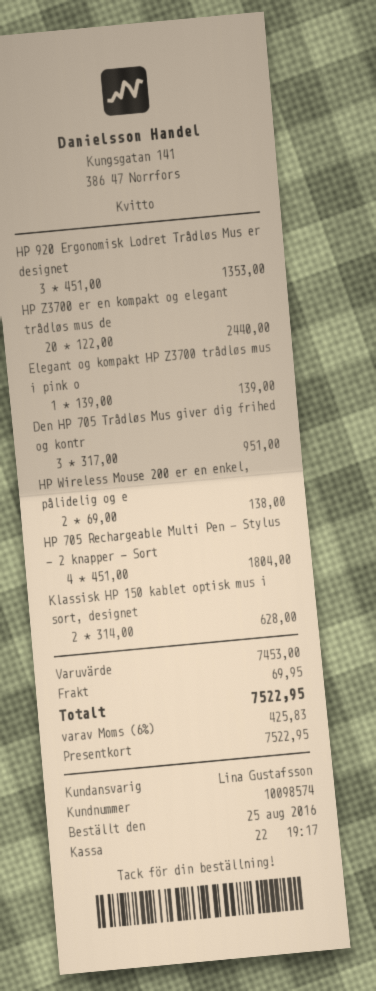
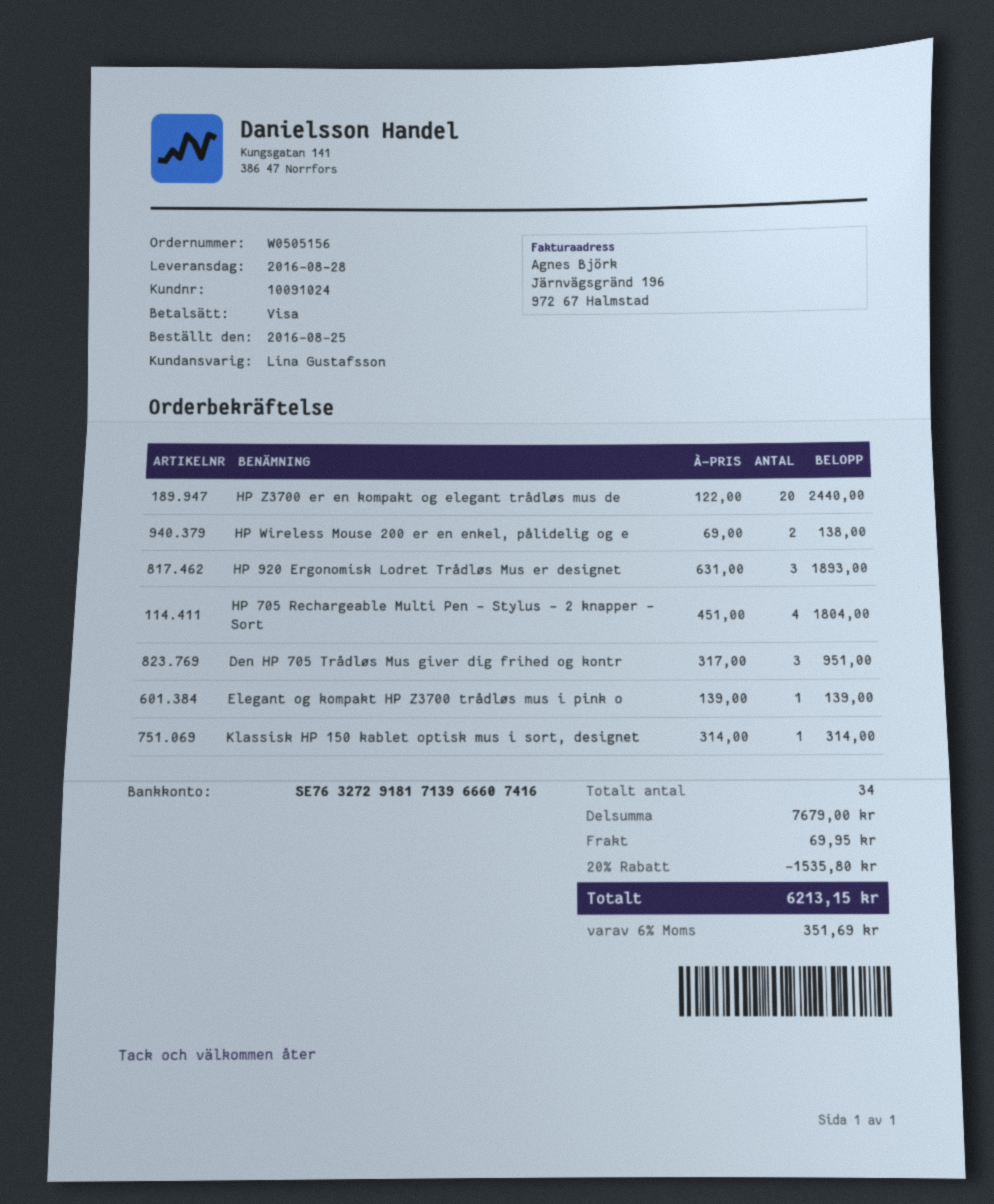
customer number: 10098574 -> 10091024
payment method: gift card -> Visa
HP 920 Ergonomisk Lodret Trådløs Mus er designet: 3 x 451.00 = 1353.00 -> 3 x 631.00 = 1893.00
Klassisk HP 150 kablet optisk mus i sort, designet: 2 x 314.00 = 628.00 -> 1 x 314.00 = 314.00
subtotal: 7453.00 -> 7679.00
discount: none -> 20% = 1535.80
tax: 6% = 425.83 -> 6% = 351.69
total: 7522.95 -> 6213.15

